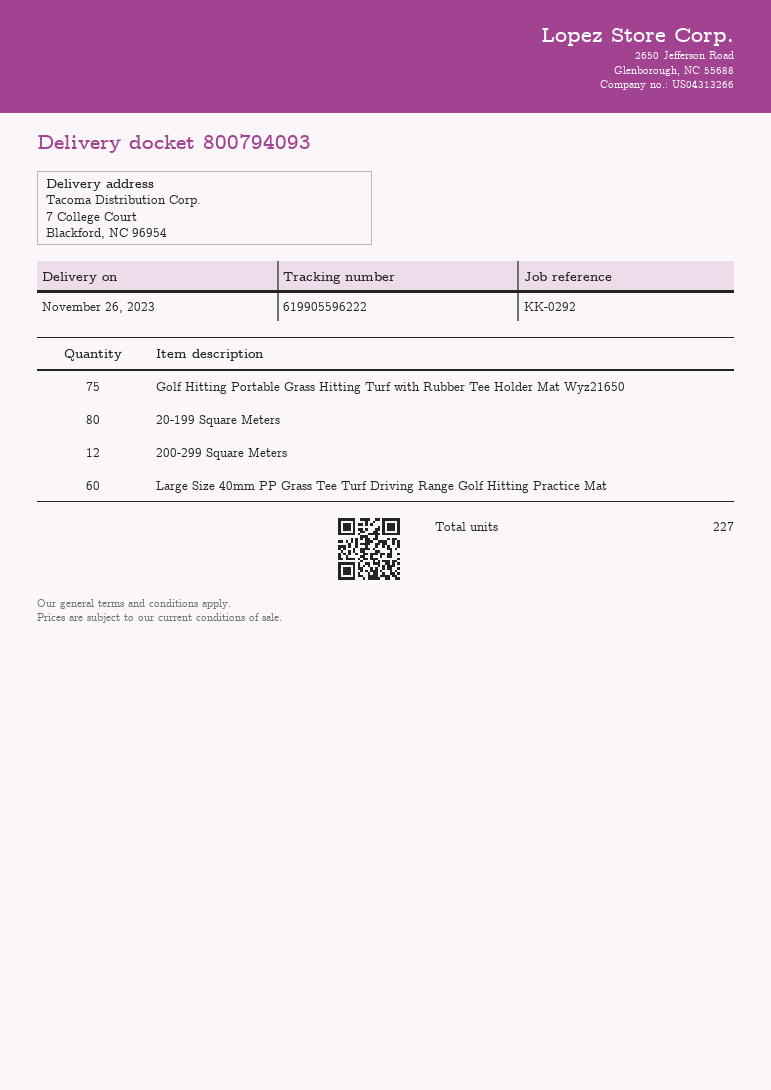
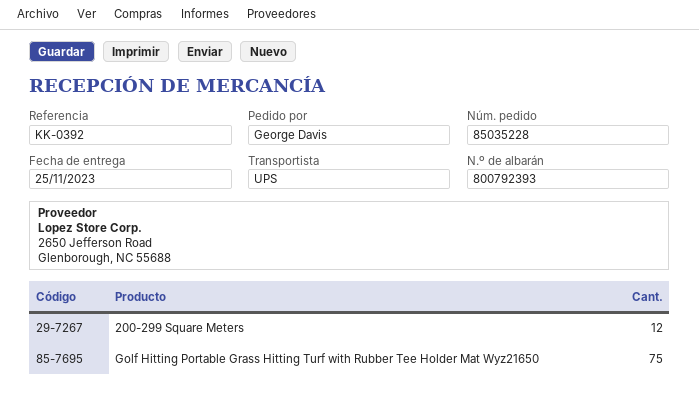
delivery note number: 800794093 -> 800792393
delivery date: 2023-11-26 -> 2023-11-25
reference: KK-0292 -> KK-0392
20-199 Square Meters: 80 -> none
Large Size 40mm PP Grass Tee Turf Driving Range Golf Hitting Practice Mat: 60 -> none

